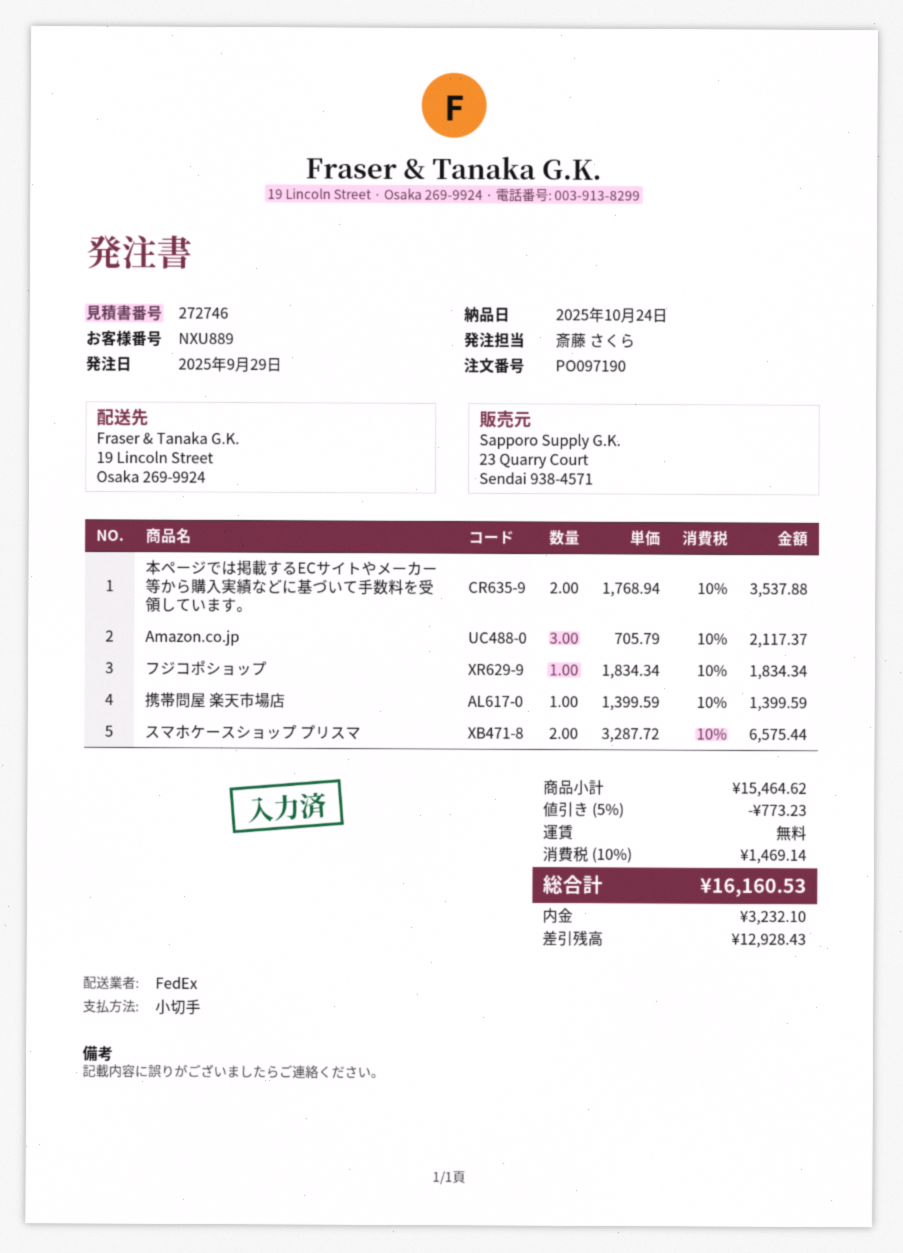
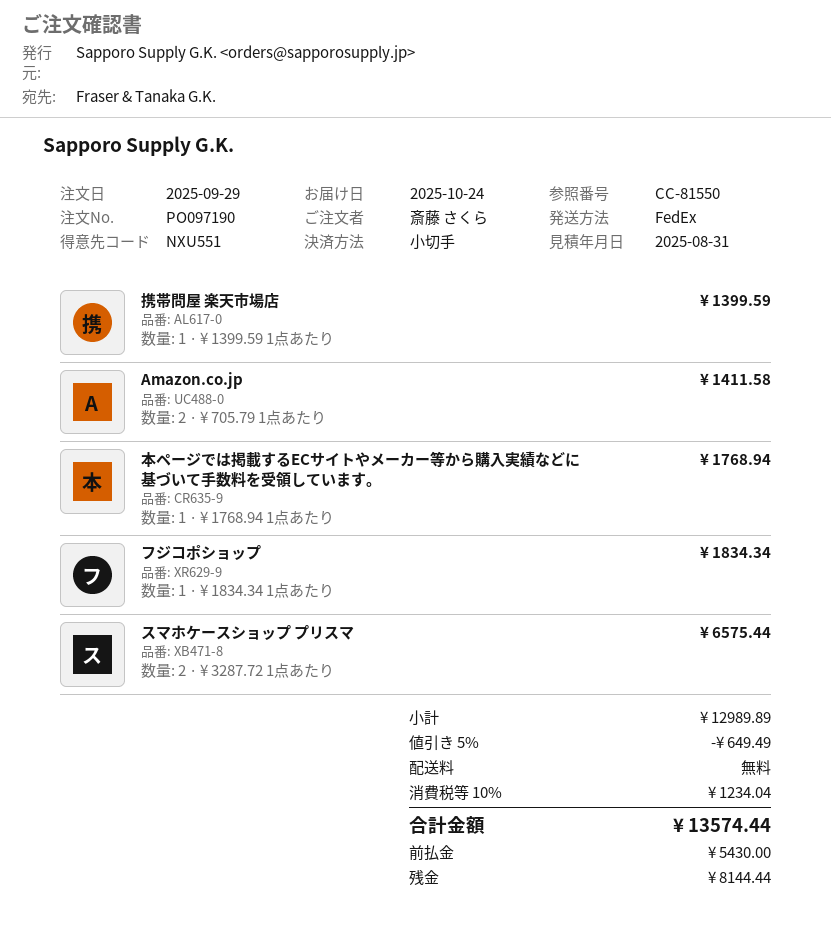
customer number: NXU889 -> NXU551
本ページでは掲載するECサイトやメーカー等から購入実績などに基づいて手数料を受領しています。: 2 x 1768.94 = 3537.88 -> 1 x 1768.94 = 1768.94
Amazon.co.jp: 3 x 705.79 = 2117.37 -> 2 x 705.79 = 1411.58
subtotal: 15464.62 -> 12989.89
discount: 5% = 773.23 -> 5% = 649.49
tax: 10% = 1469.14 -> 10% = 1234.04
total: 16160.53 -> 13574.44
deposit: 3232.10 -> 5430.00
balance: 12928.43 -> 8144.44

